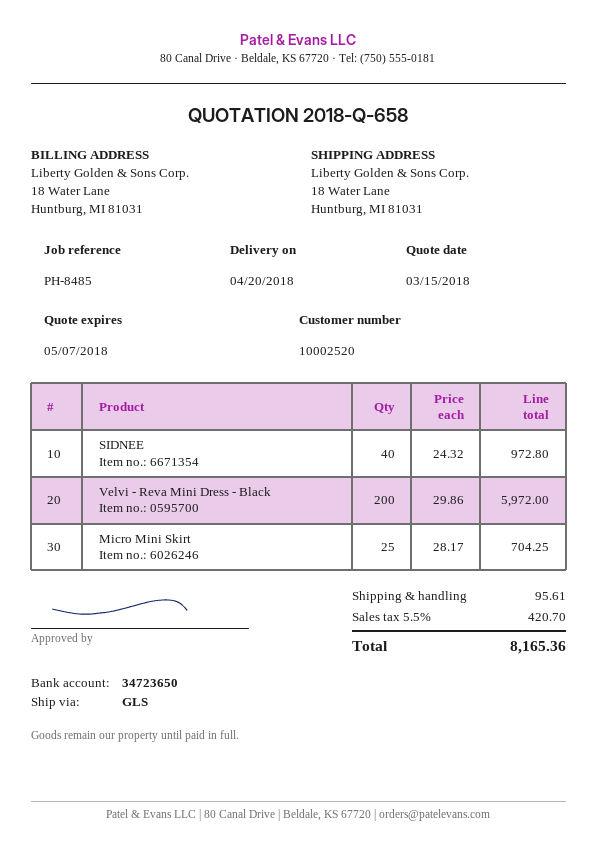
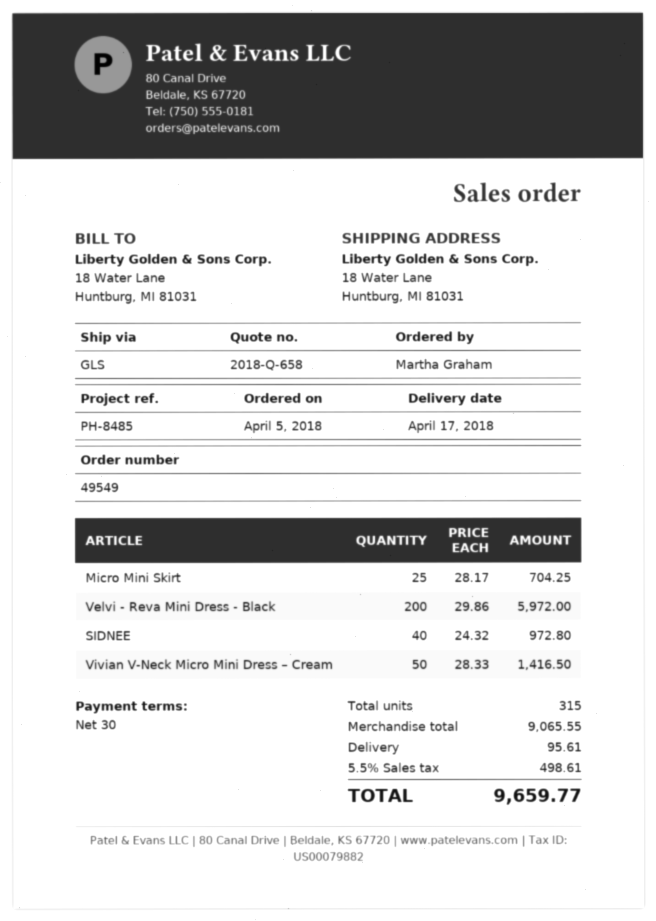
delivery date: 2018-04-20 -> 2018-04-17
Vivian V-Neck Micro Mini Dress – Cream: none -> 50 x 28.33 = 1416.50
tax: 5.5% = 420.70 -> 5.5% = 498.61
total: 8165.36 -> 9659.77

